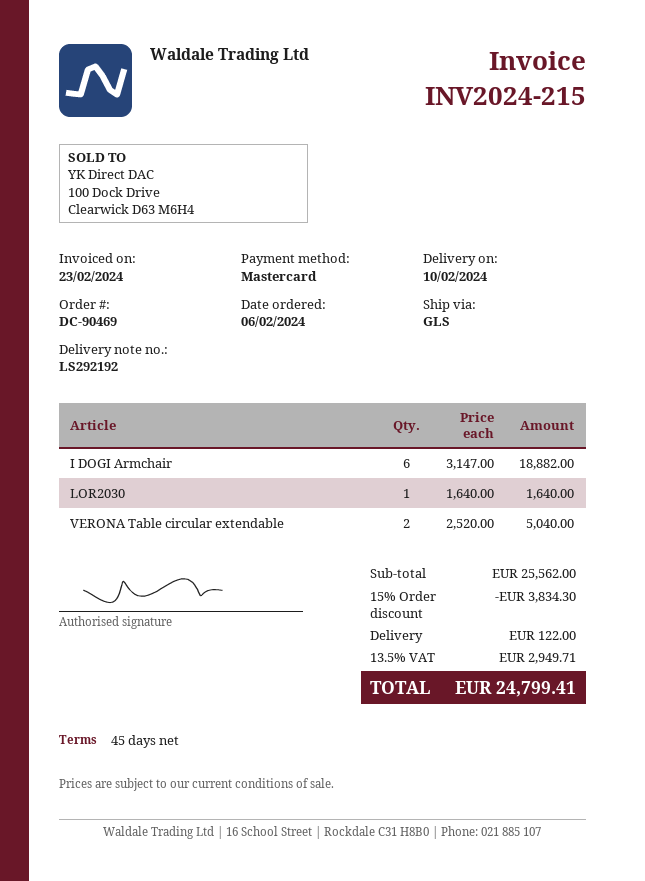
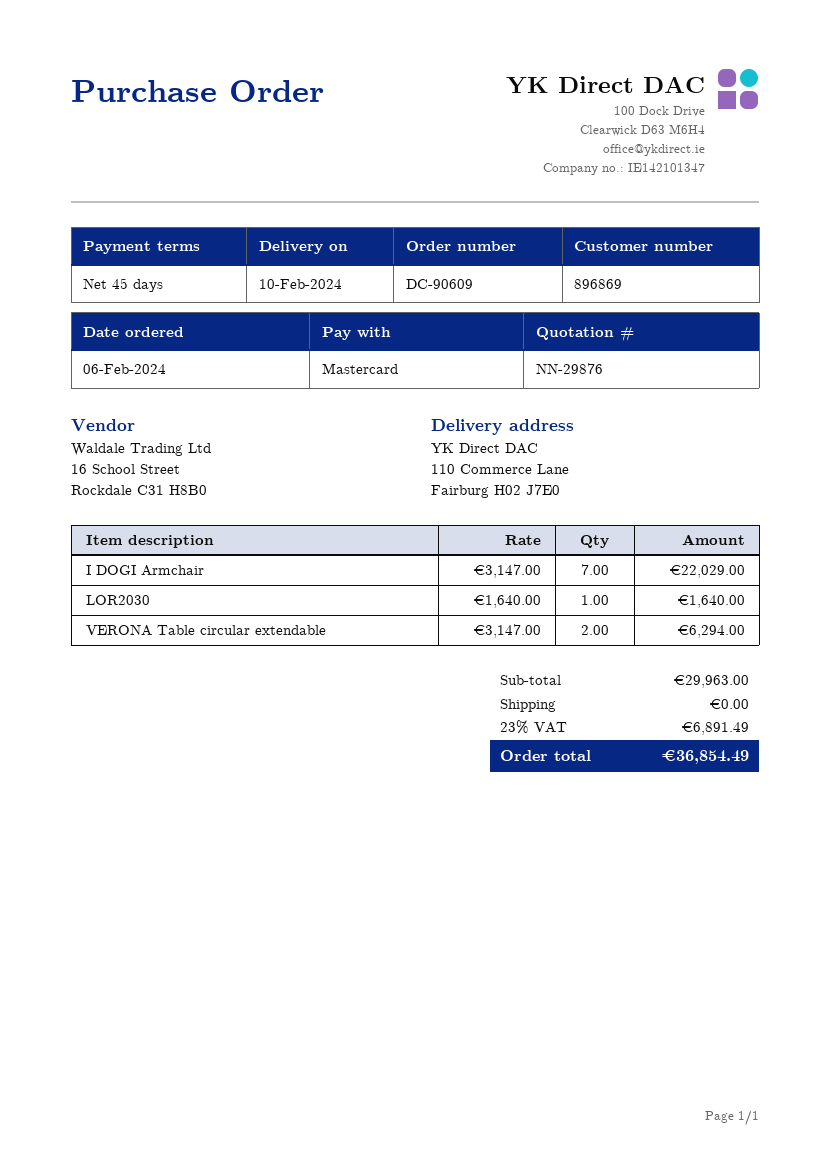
order number: DC-90469 -> DC-90609
I DOGI Armchair: 6 x 3147.00 = 18882.00 -> 7 x 3147.00 = 22029.00
VERONA Table circular extendable: 2 x 2520.00 = 5040.00 -> 2 x 3147.00 = 6294.00
subtotal: 25562.00 -> 29963.00
discount: 15% = 3834.30 -> none
shipping: 122.00 -> 0.00
tax: 13.5% = 2949.71 -> 23% = 6891.49
total: 24799.41 -> 36854.49

